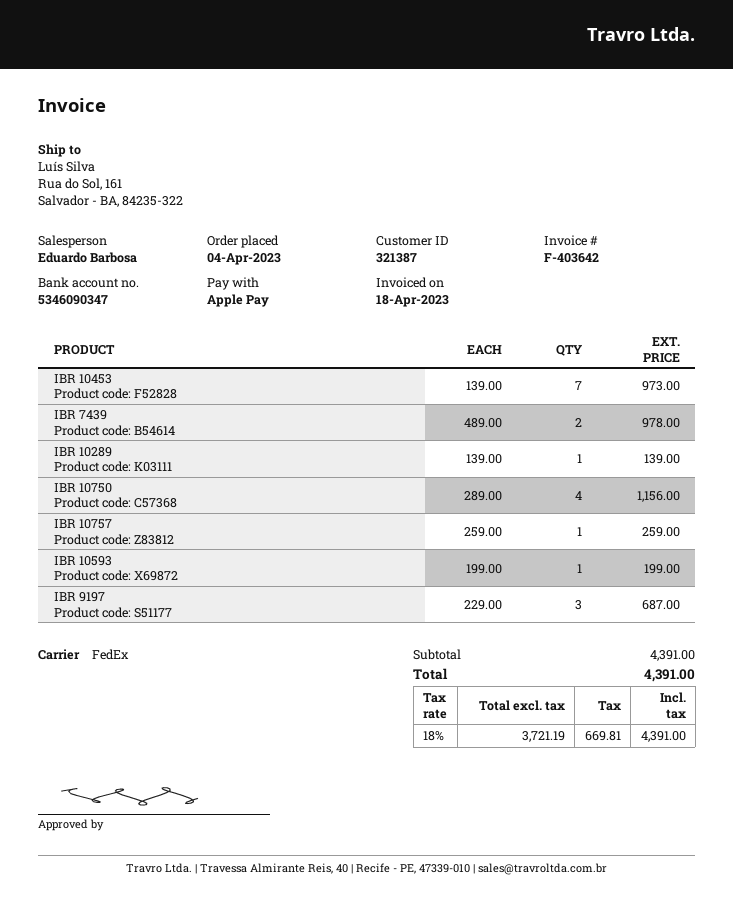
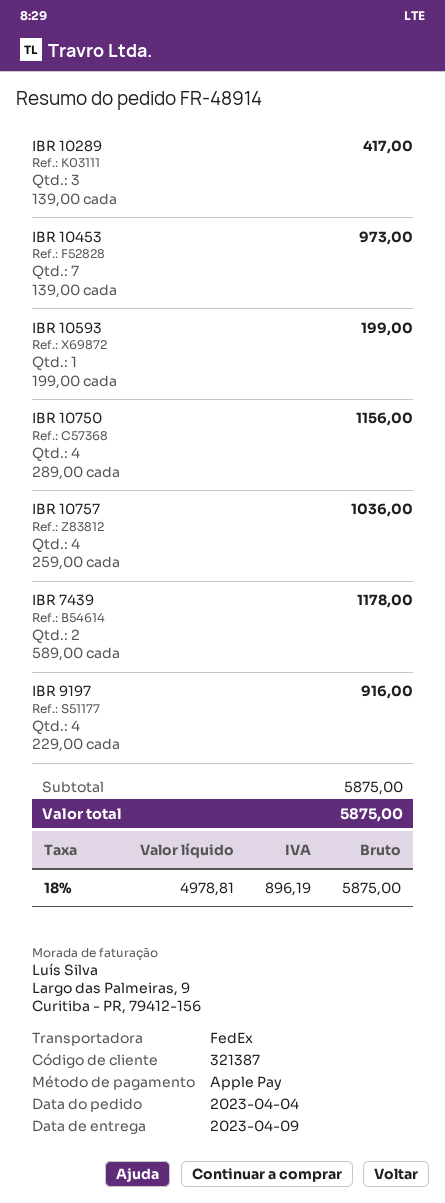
IBR 7439: 2 x 489.00 = 978.00 -> 2 x 589.00 = 1178.00
IBR 10289: 1 x 139.00 = 139.00 -> 3 x 139.00 = 417.00
IBR 10757: 1 x 259.00 = 259.00 -> 4 x 259.00 = 1036.00
IBR 9197: 3 x 229.00 = 687.00 -> 4 x 229.00 = 916.00
subtotal: 4391.00 -> 5875.00
net: 3721.19 -> 4978.81
tax: 18% = 669.81 -> 18% = 896.19
total: 4391.00 -> 5875.00

